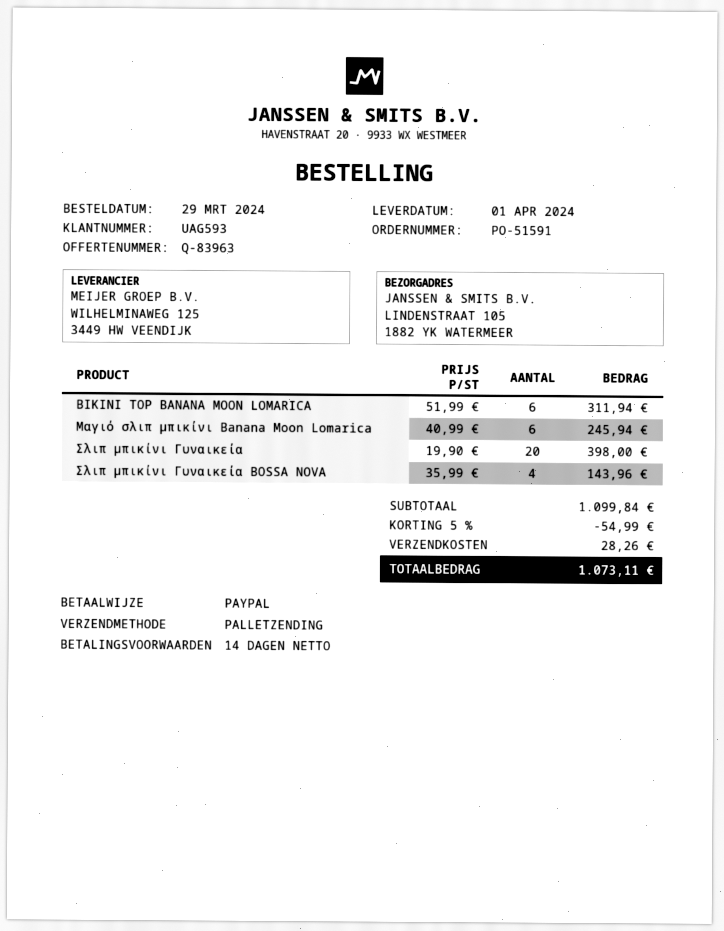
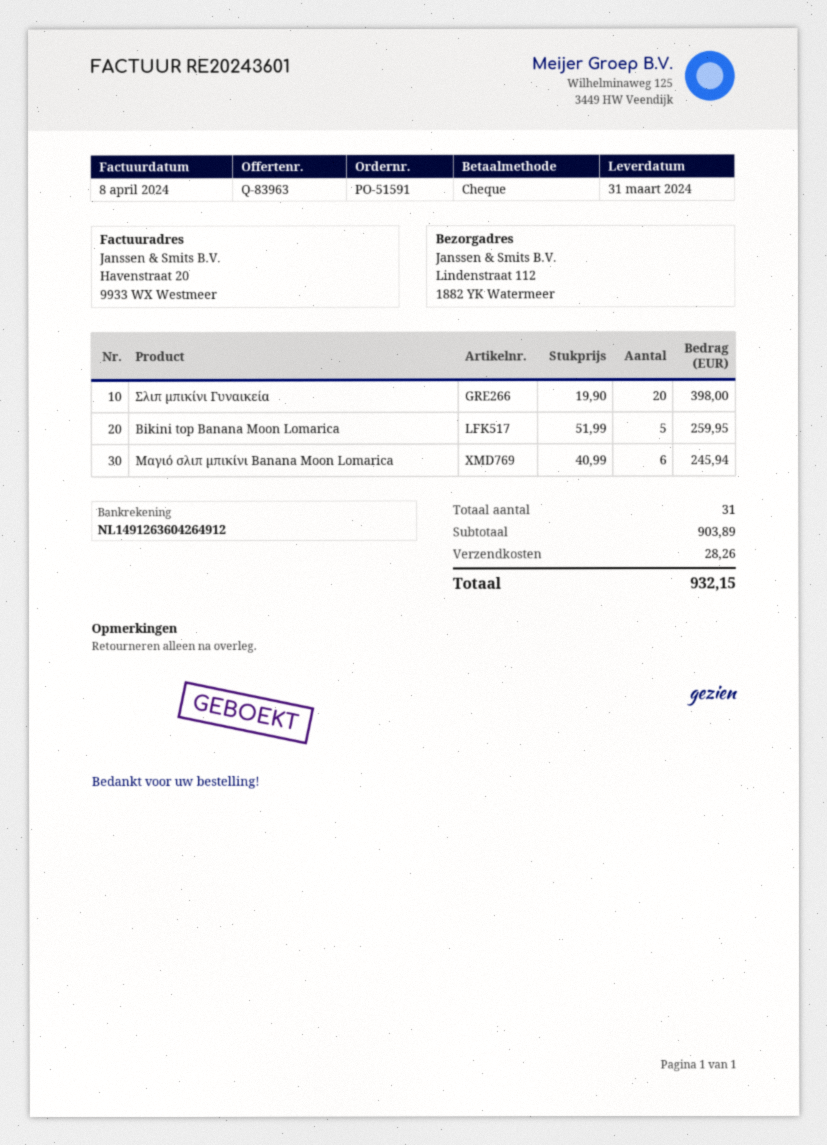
delivery date: 2024-04-01 -> 2024-03-31
payment method: PayPal -> cheque
ship to: LINDENSTRAAT 105, 1882 YK WATERMEER -> Lindenstraat 112, 1882 YK Watermeer
BIKINI TOP BANANA MOON LOMARICA: 6 x 51.99 = 311.94 -> 5 x 51.99 = 259.95
Σλιπ μπικίνι Γυναικεία BOSSA NOVA: 4 x 35.99 = 143.96 -> none
subtotal: 1099.84 -> 903.89
discount: 5% = 54.99 -> none
total: 1073.11 -> 932.15

